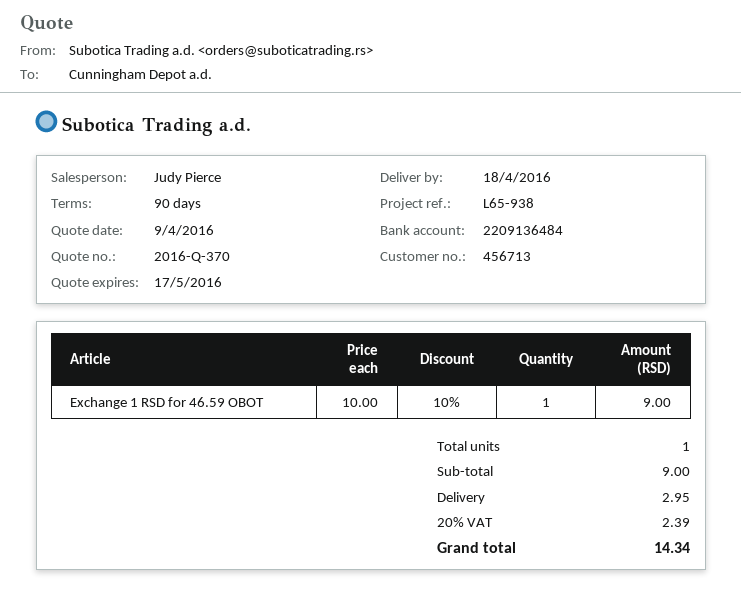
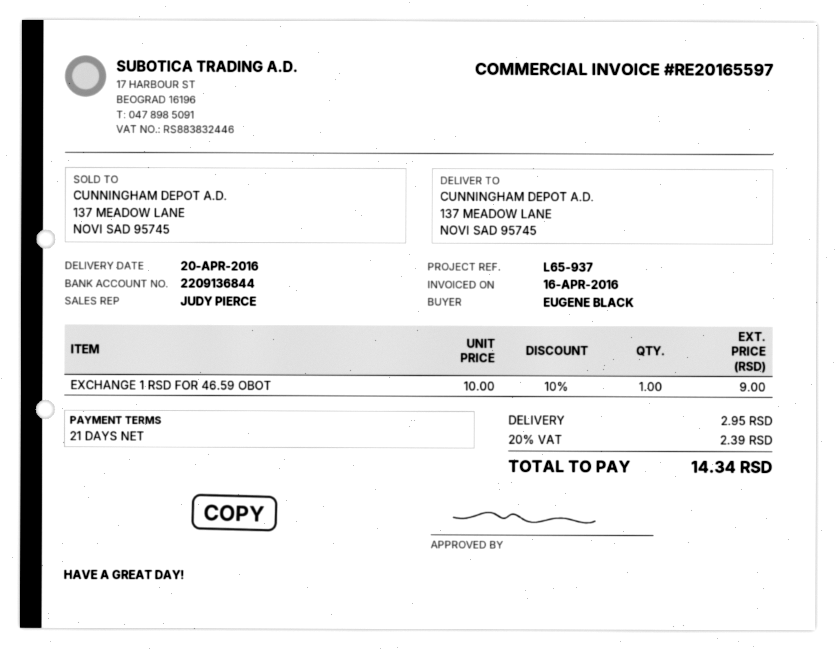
delivery date: 2016-04-18 -> 2016-04-20
payment terms: 90 days -> 21 days
reference: L65-938 -> L65-937
bank account: 2209136484 -> 2209136844

